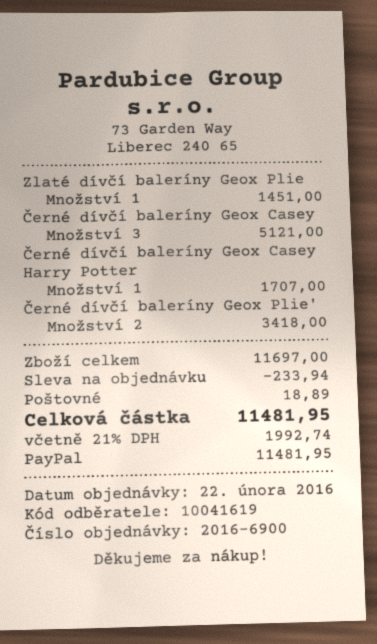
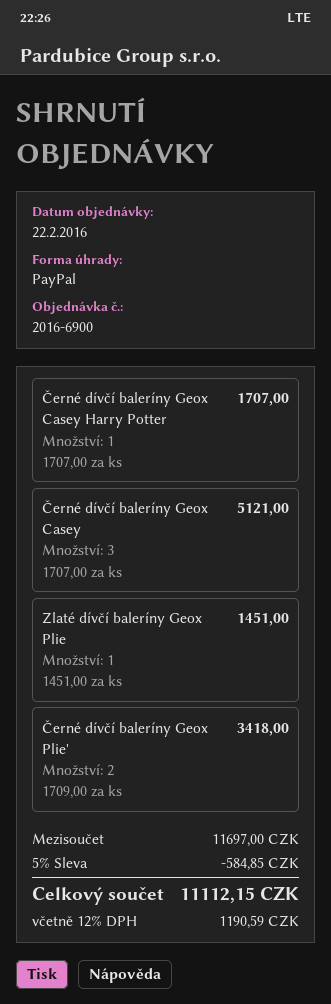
discount: 233.94 -> 584.85
shipping: 18.89 -> none
tax: 21% = 1992.74 -> 12% = 1190.59
total: 11481.95 -> 11112.15

